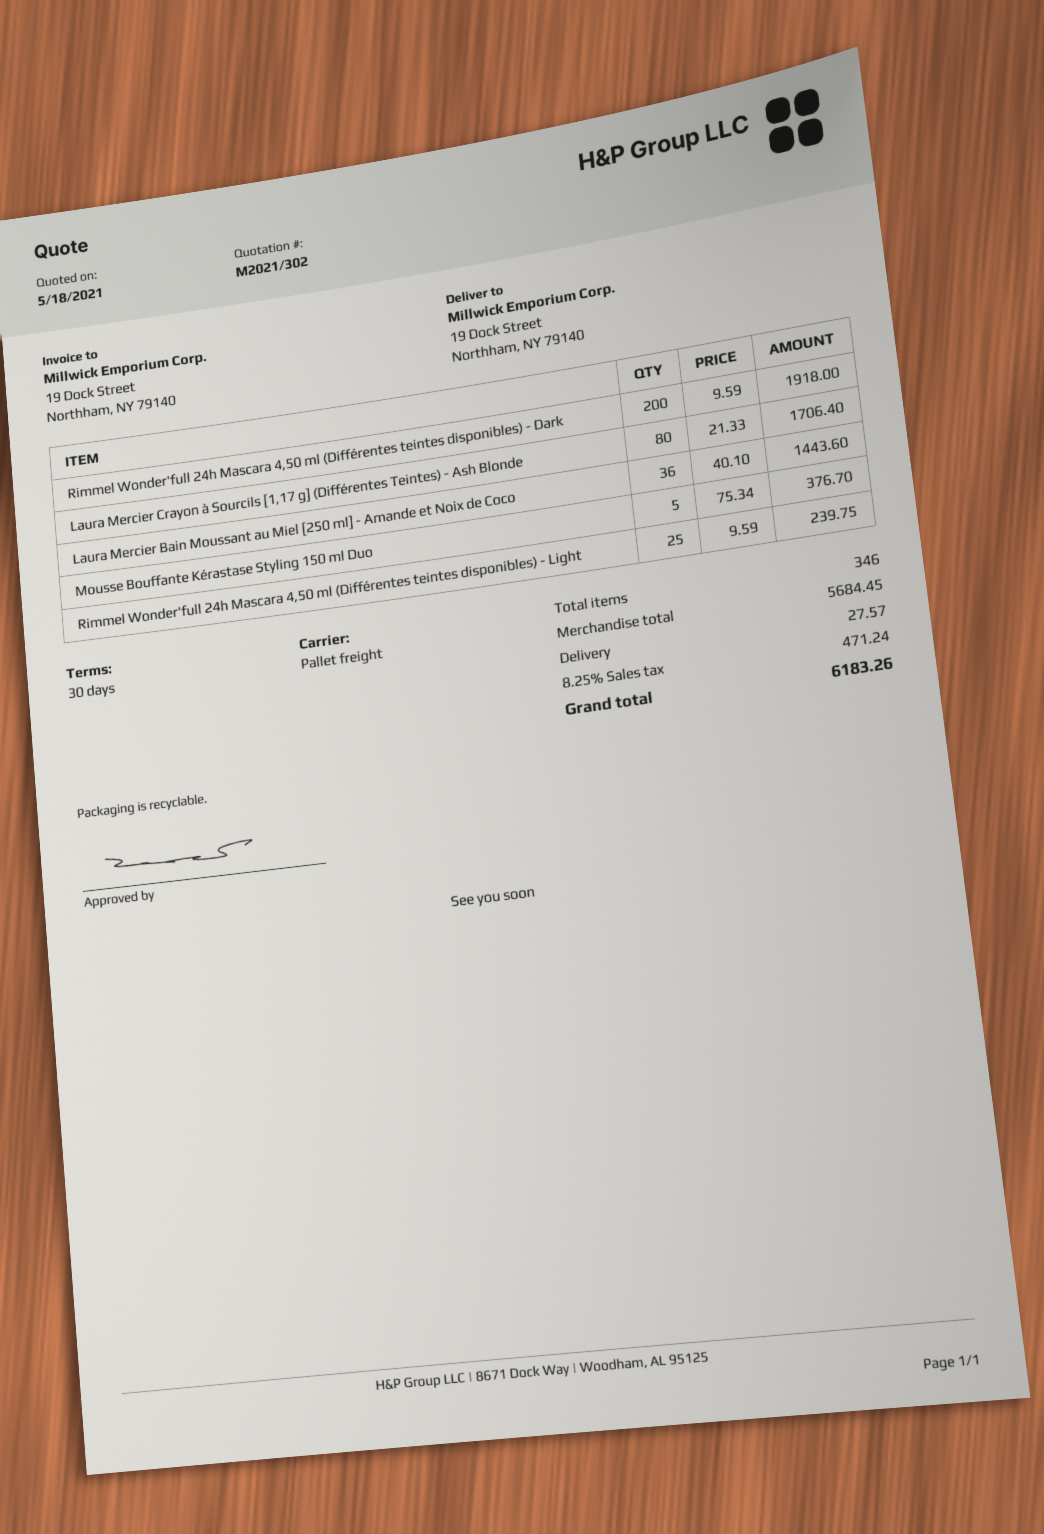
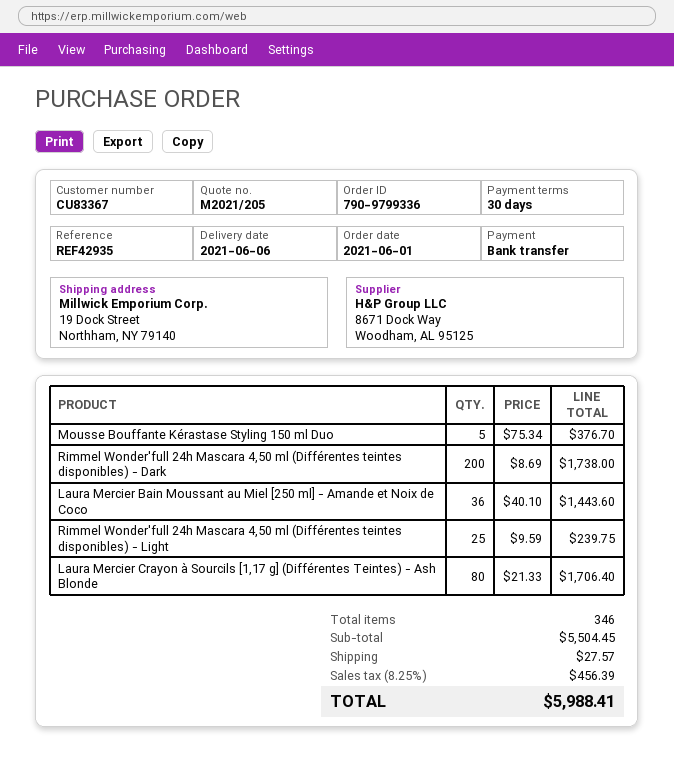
quote number: M2021/302 -> M2021/205
Rimmel Wonder'full 24h Mascara 4,50 ml (Différentes teintes disponibles) - Dark: 200 x 9.59 = 1918.00 -> 200 x 8.69 = 1738.00
subtotal: 5684.45 -> 5504.45
tax: 8.25% = 471.24 -> 8.25% = 456.39
total: 6183.26 -> 5988.41

